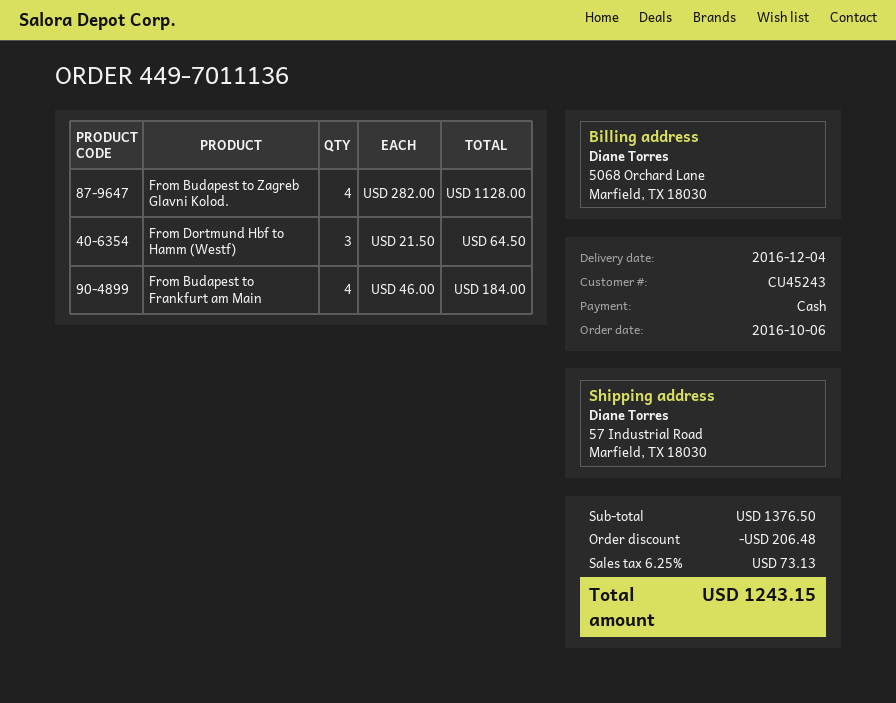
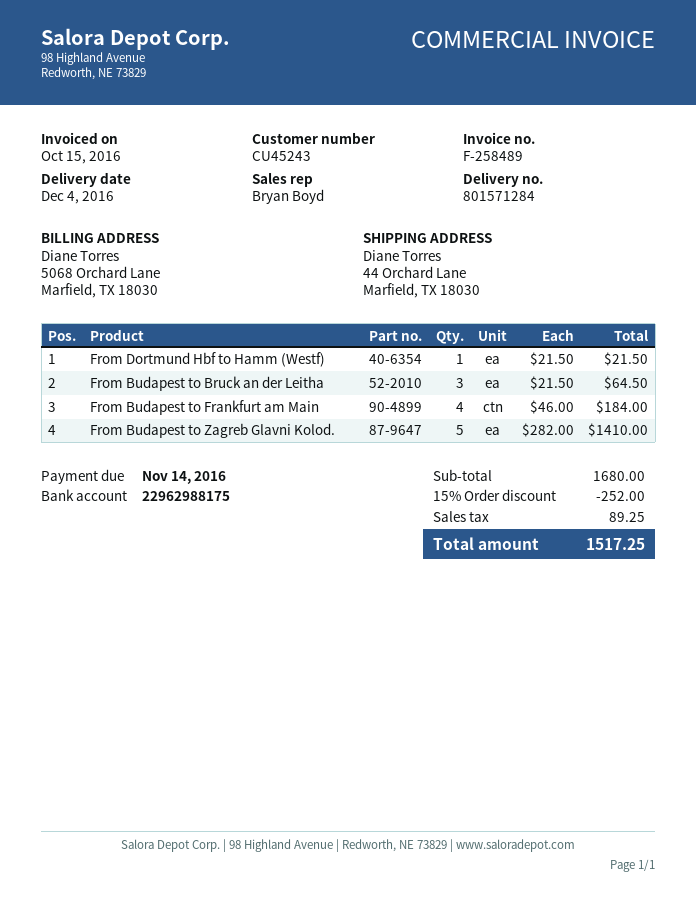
ship to: 57 Industrial Road, Marfield, TX 18030 -> 44 Orchard Lane, Marfield, TX 18030
From Budapest to Zagreb Glavni Kolod.: 4 x 282.00 = 1128.00 -> 5 x 282.00 = 1410.00
From Dortmund Hbf to Hamm (Westf): 3 x 21.50 = 64.50 -> 1 x 21.50 = 21.50
From Budapest to Bruck an der Leitha: none -> 3 x 21.50 = 64.50
subtotal: 1376.50 -> 1680.00
discount: 206.48 -> 252.00
tax: 73.13 -> 89.25
total: 1243.15 -> 1517.25

